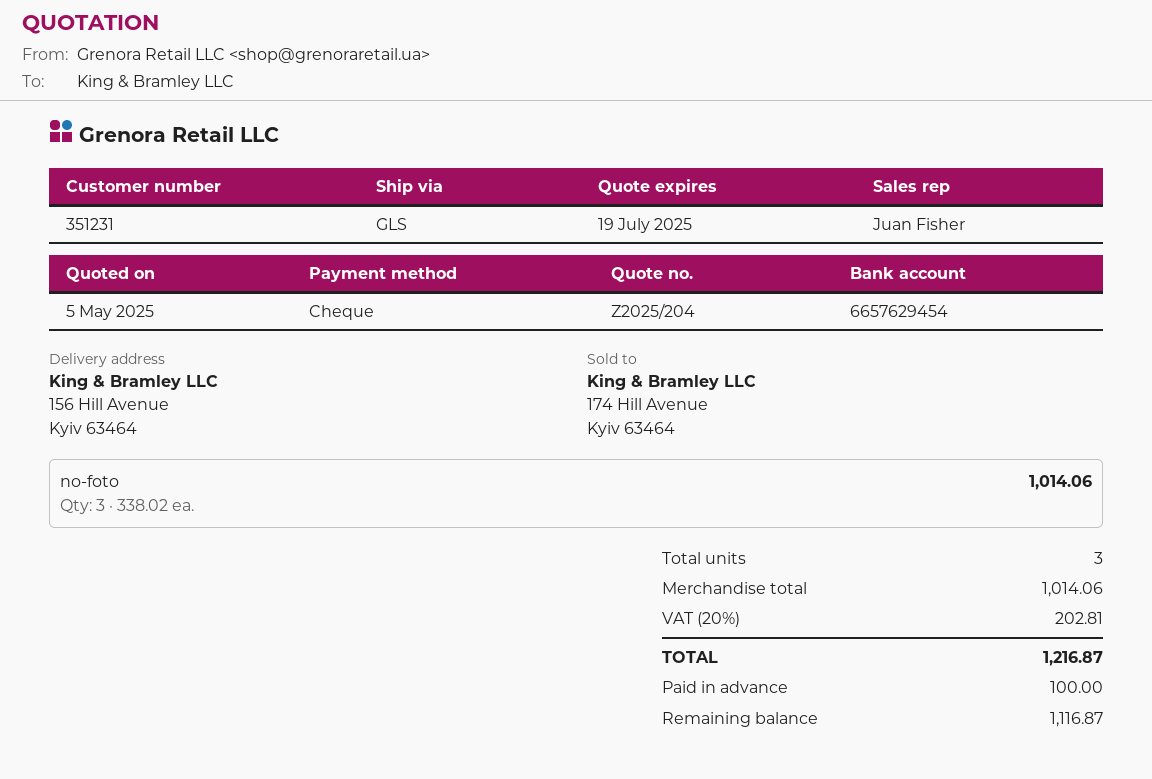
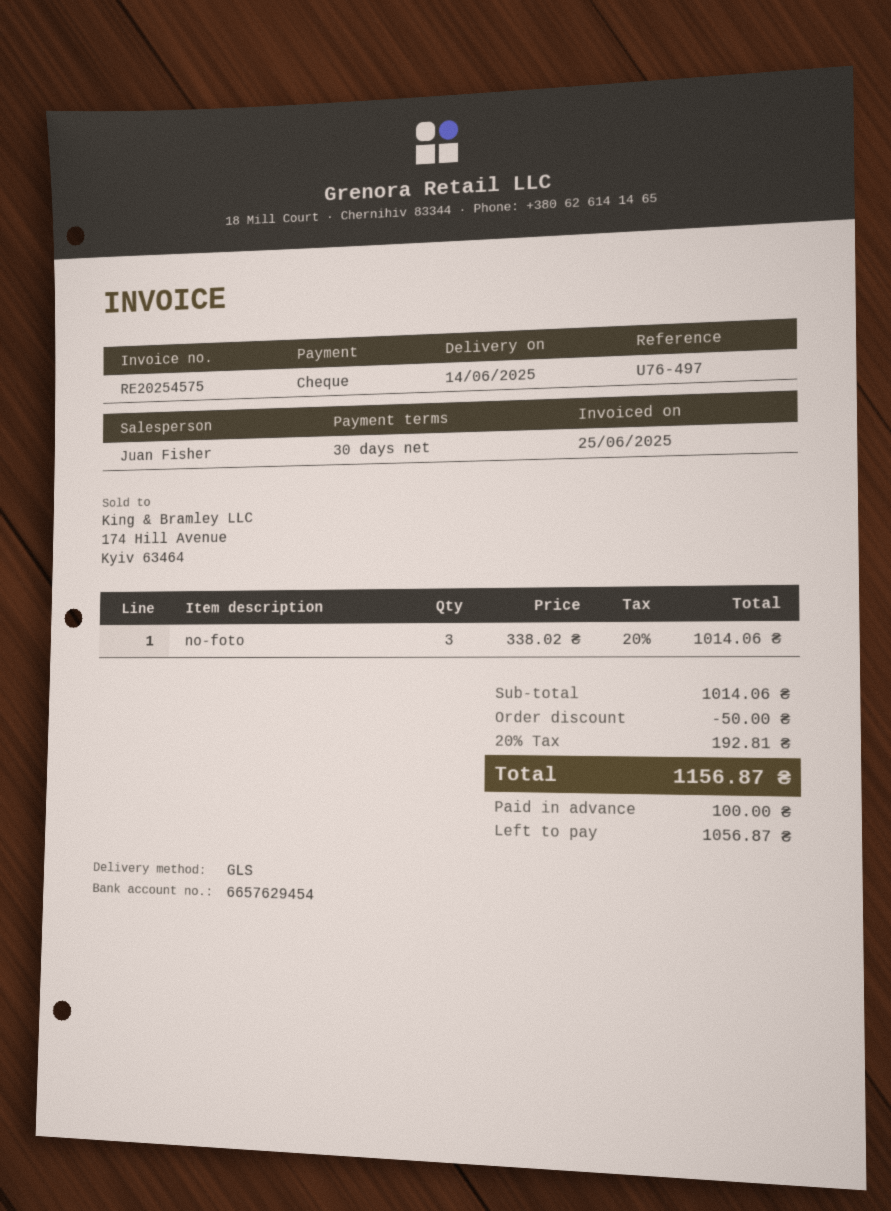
discount: none -> 50.00
tax: 20% = 202.81 -> 20% = 192.81
total: 1216.87 -> 1156.87
balance: 1116.87 -> 1056.87

